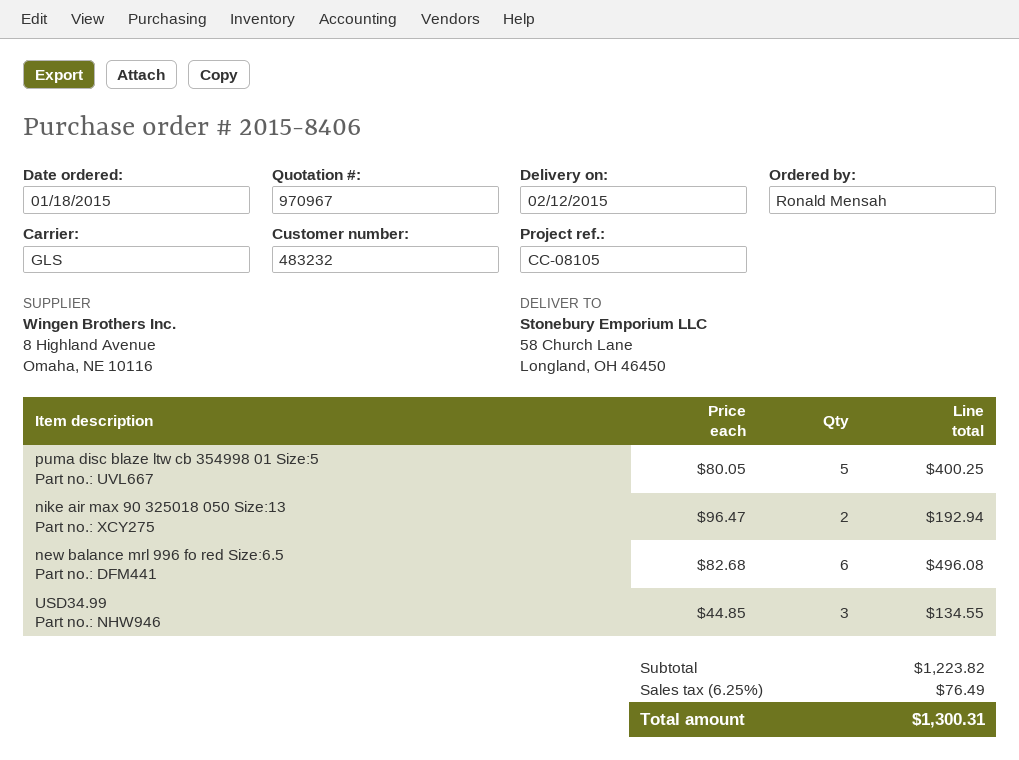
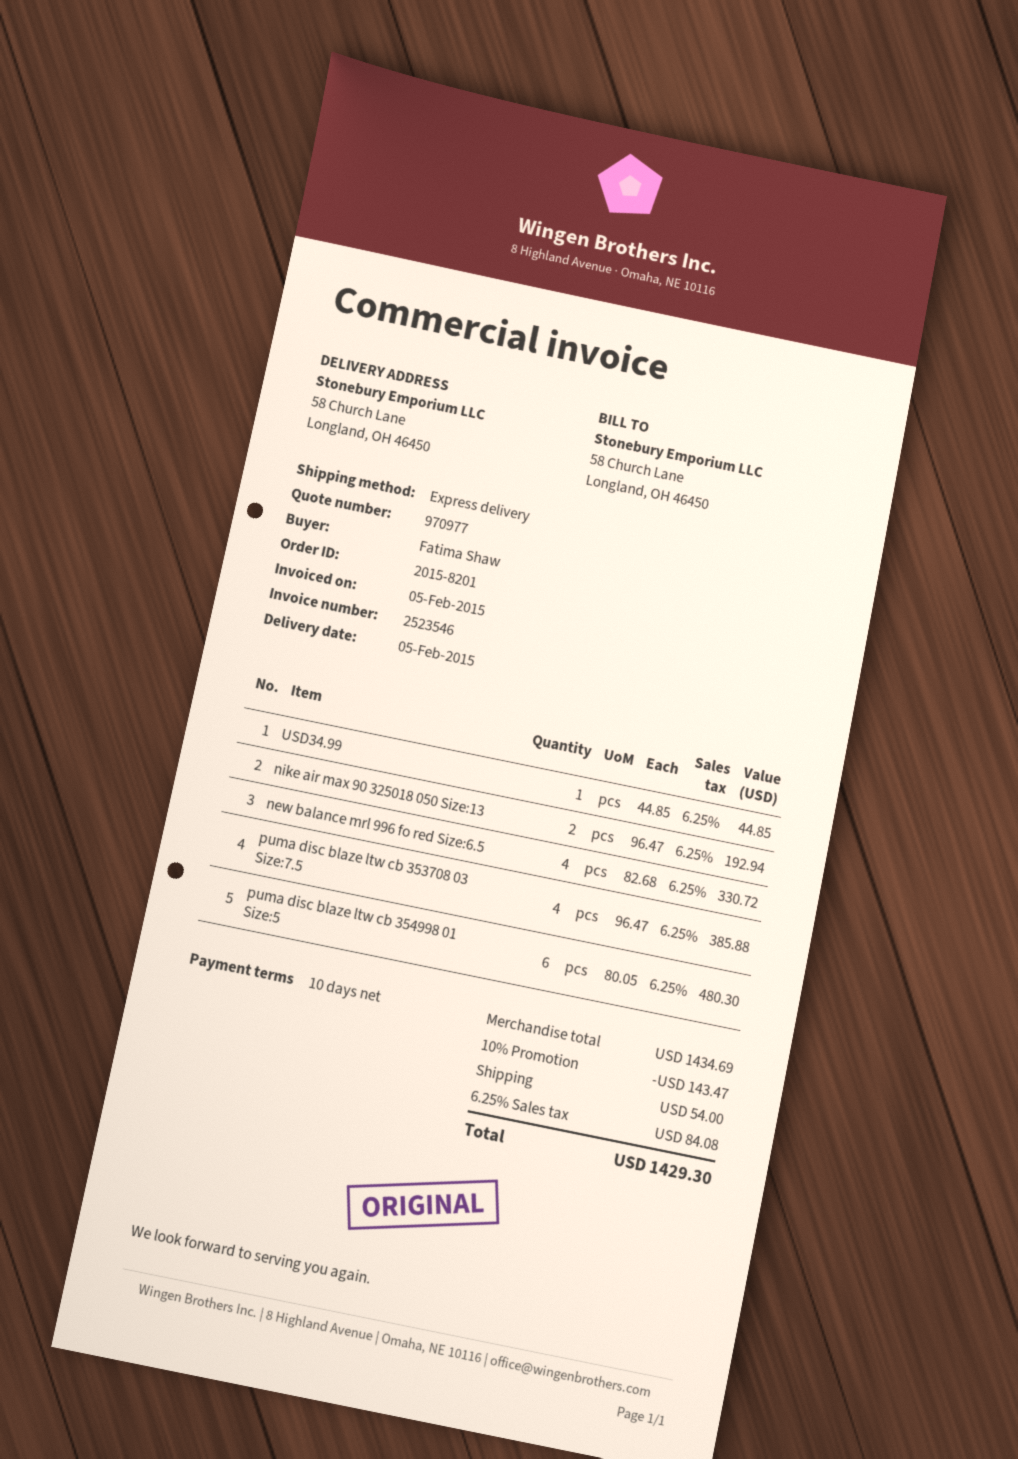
quote number: 970967 -> 970977
order number: 2015-8406 -> 2015-8201
delivery date: 2015-02-12 -> 2015-02-05
ordered by: Ronald Mensah -> Fatima Shaw
shipping method: GLS -> express
puma disc blaze ltw cb 354998 01 Size:5: 5 x 80.05 = 400.25 -> 6 x 80.05 = 480.30
new balance mrl 996 fo red Size:6.5: 6 x 82.68 = 496.08 -> 4 x 82.68 = 330.72
USD34.99: 3 x 44.85 = 134.55 -> 1 x 44.85 = 44.85
puma disc blaze ltw cb 353708 03 Size:7.5: none -> 4 x 96.47 = 385.88
subtotal: 1223.82 -> 1434.69
discount: none -> 10% = 143.47
shipping: none -> 54.00
tax: 6.25% = 76.49 -> 6.25% = 84.08
total: 1300.31 -> 1429.30

